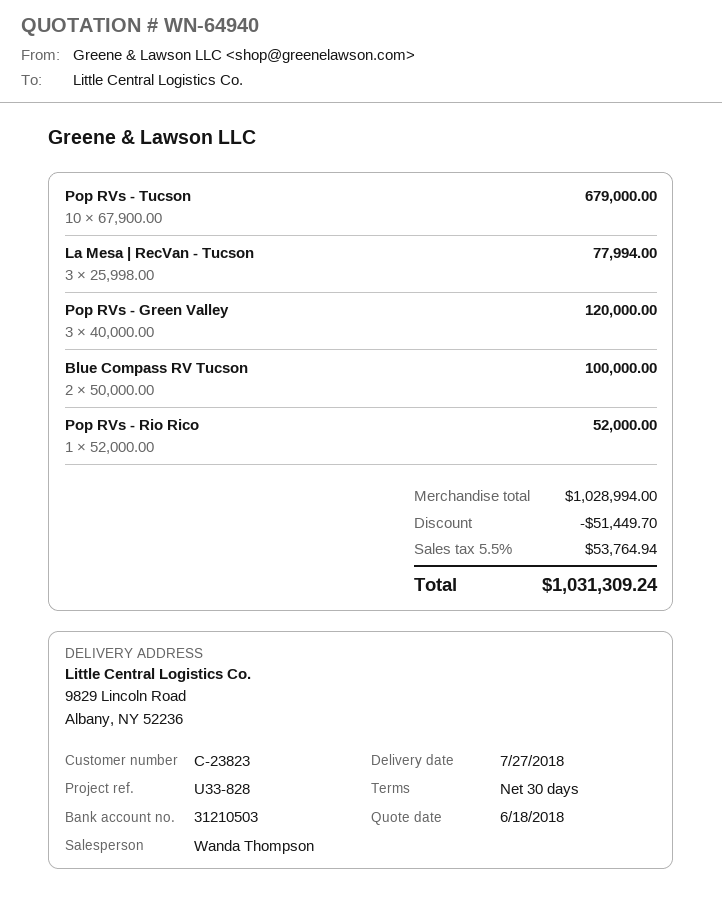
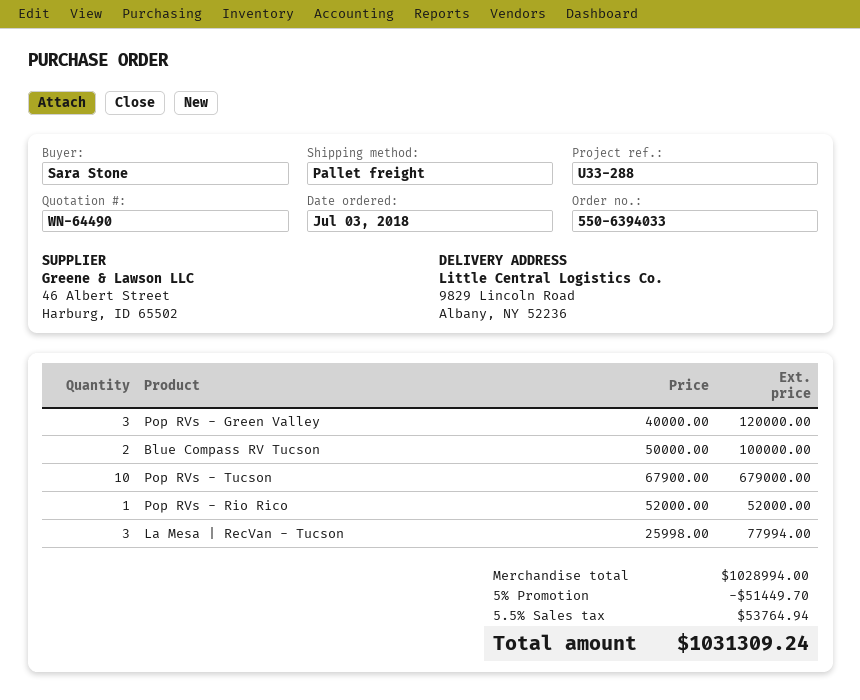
quote number: WN-64940 -> WN-64490
reference: U33-828 -> U33-288

